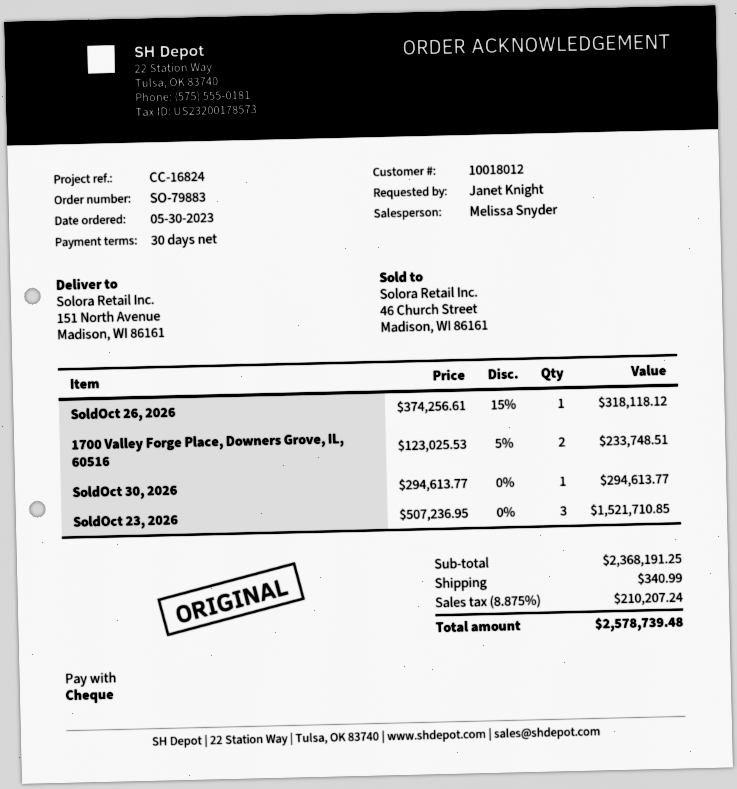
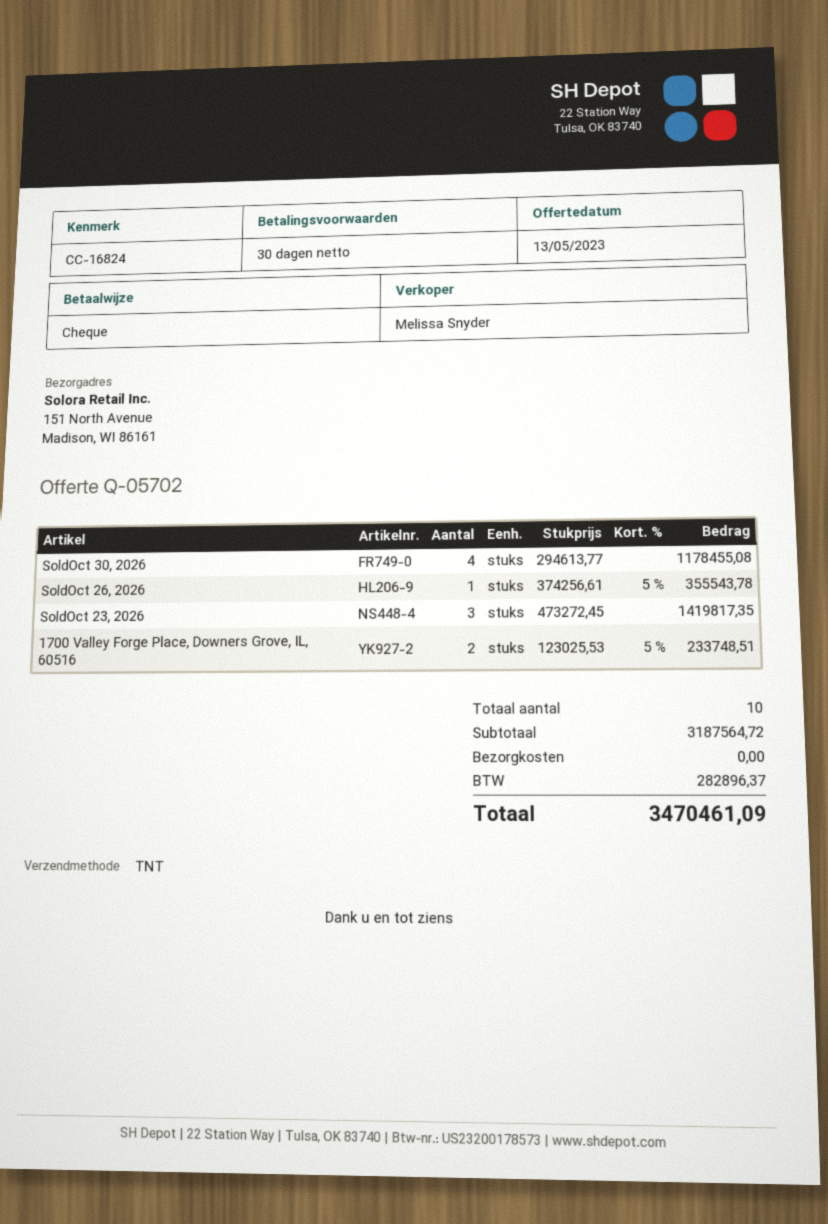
SoldOct 26, 2026: 1 x 374256.61 - 15% = 318118.12 -> 1 x 374256.61 - 5% = 355543.78
SoldOct 30, 2026: 1 x 294613.77 = 294613.77 -> 4 x 294613.77 = 1178455.08
SoldOct 23, 2026: 3 x 507236.95 = 1521710.85 -> 3 x 473272.45 = 1419817.35
subtotal: 2368191.25 -> 3187564.72
shipping: 340.99 -> 0.00
tax: 210207.24 -> 282896.37
total: 2578739.48 -> 3470461.09

